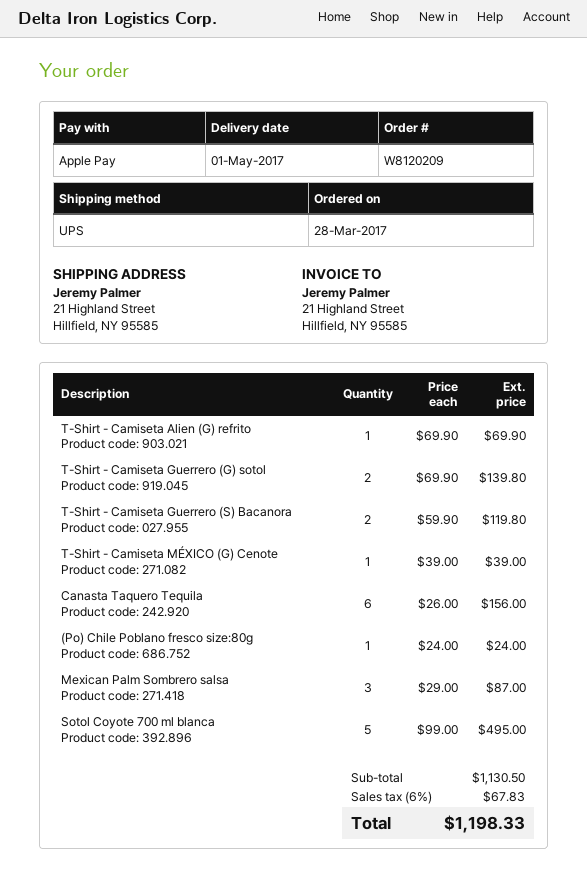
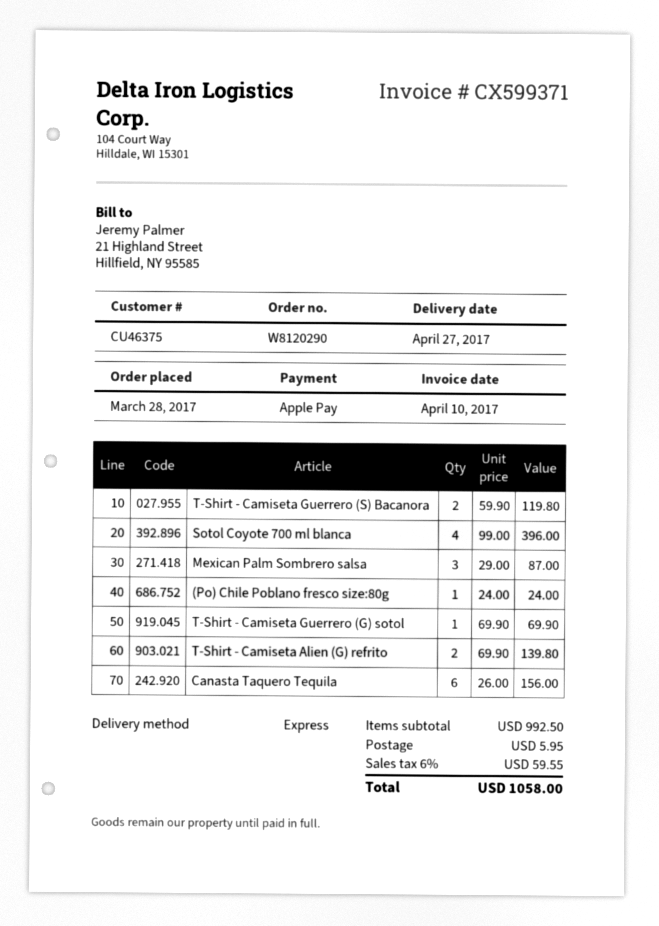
order number: W8120209 -> W8120290
delivery date: 2017-05-01 -> 2017-04-27
shipping method: UPS -> express
T-Shirt - Camiseta Alien (G) refrito: 1 x 69.90 = 69.90 -> 2 x 69.90 = 139.80
T-Shirt - Camiseta Guerrero (G) sotol: 2 x 69.90 = 139.80 -> 1 x 69.90 = 69.90
T-Shirt - Camiseta MÉXICO (G) Cenote: 1 x 39.00 = 39.00 -> none
Sotol Coyote 700 ml blanca: 5 x 99.00 = 495.00 -> 4 x 99.00 = 396.00
subtotal: 1130.50 -> 992.50
shipping: none -> 5.95
tax: 6% = 67.83 -> 6% = 59.55
total: 1198.33 -> 1058.00

